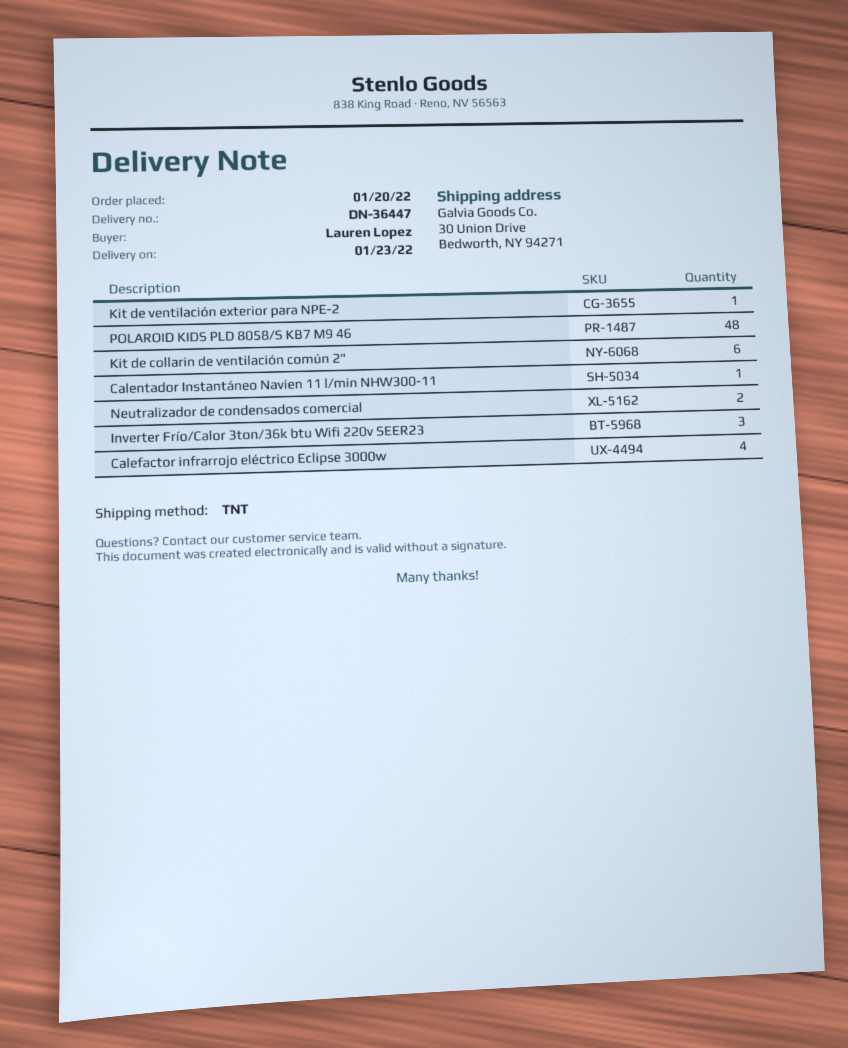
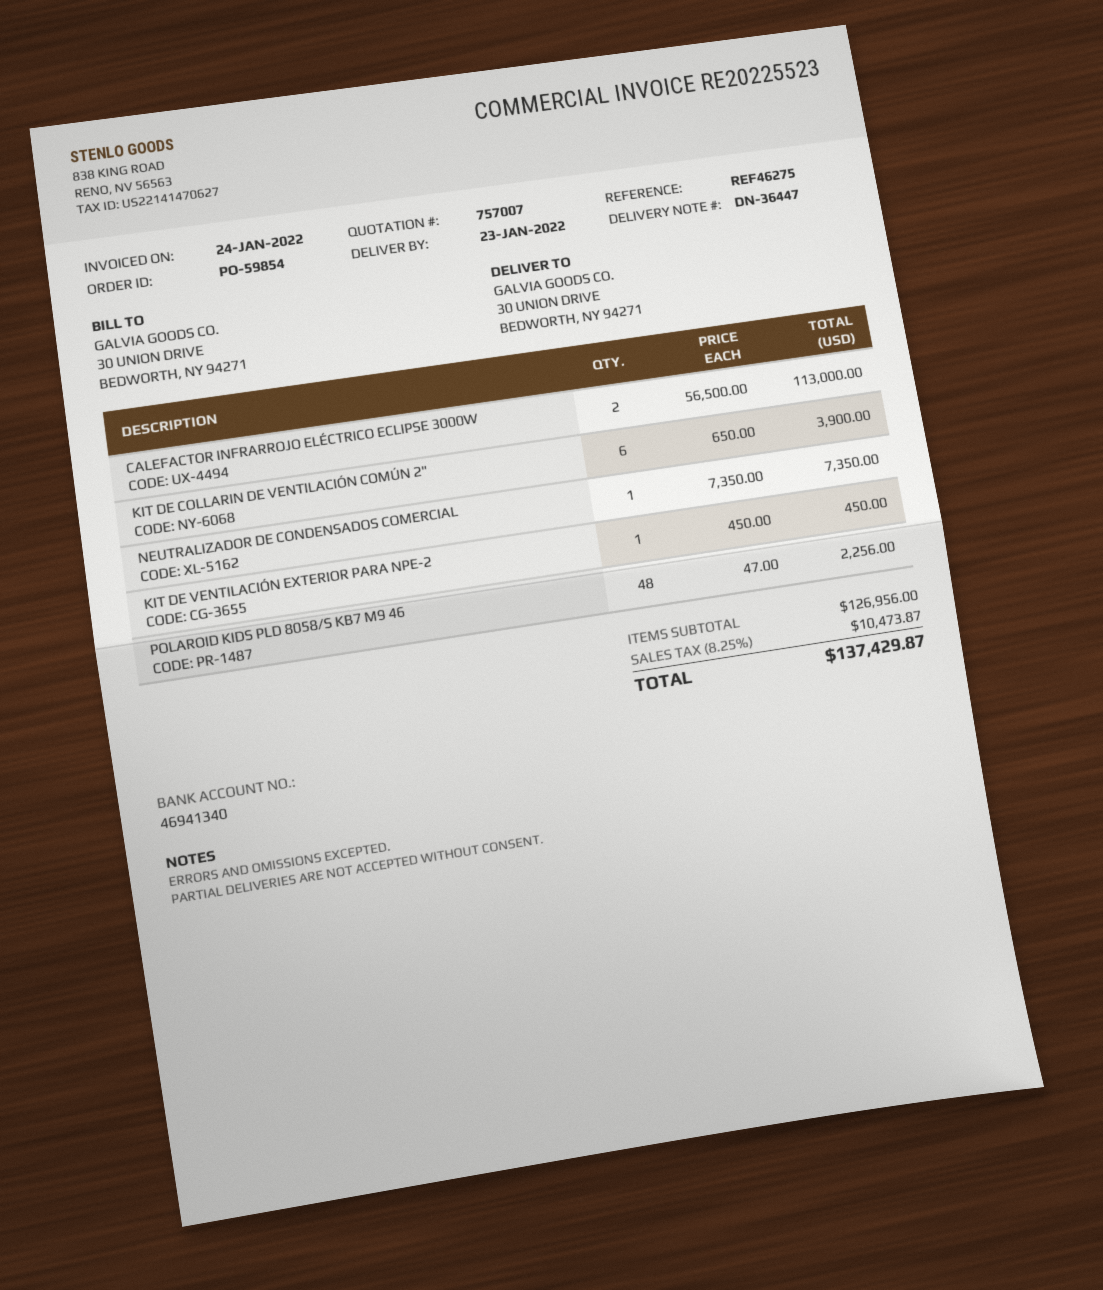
Calentador Instantáneo Navien 11 l/min NHW300-11: 1 -> none
Neutralizador de condensados comercial: 2 -> 1
Inverter Frío/Calor 3ton/36k btu Wifi 220v SEER23: 3 -> none
Calefactor infrarrojo eléctrico Eclipse 3000w: 4 -> 2

